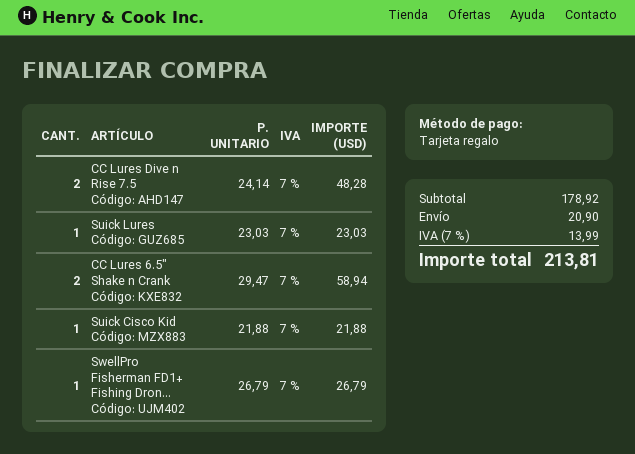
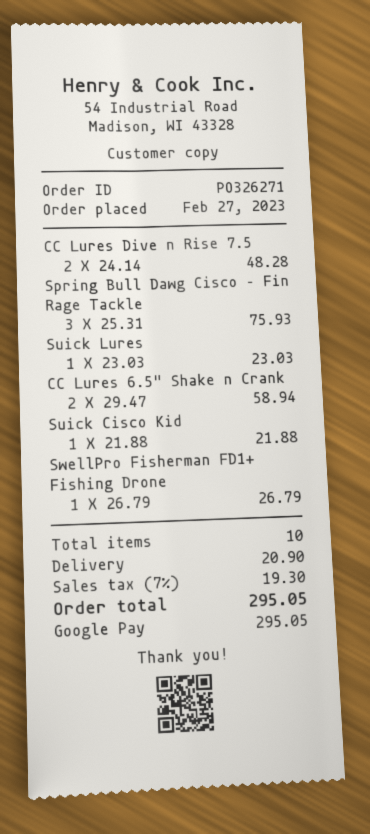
payment method: gift card -> Google Pay
Spring Bull Dawg Cisco – Fin Rage Tackle: none -> 3 x 25.31 = 75.93
tax: 7% = 13.99 -> 7% = 19.30
total: 213.81 -> 295.05

